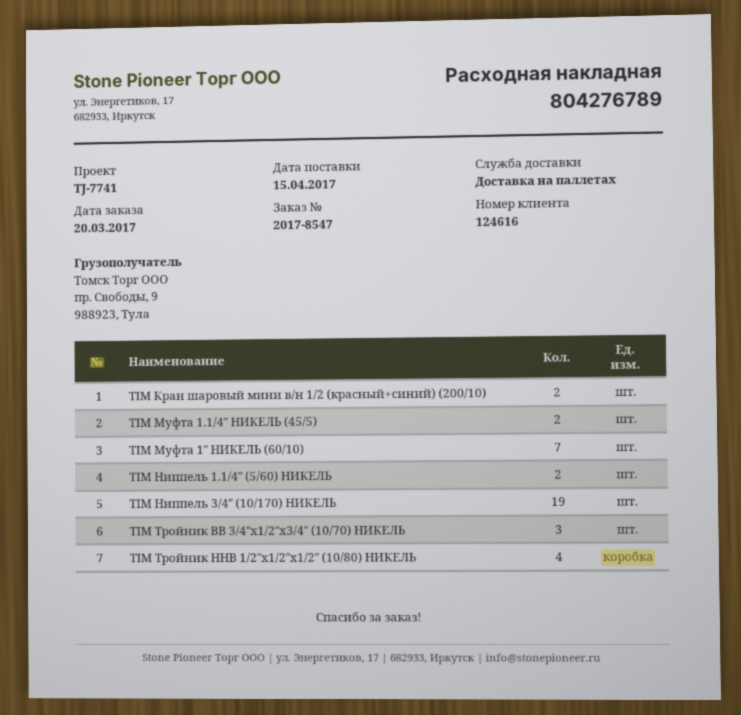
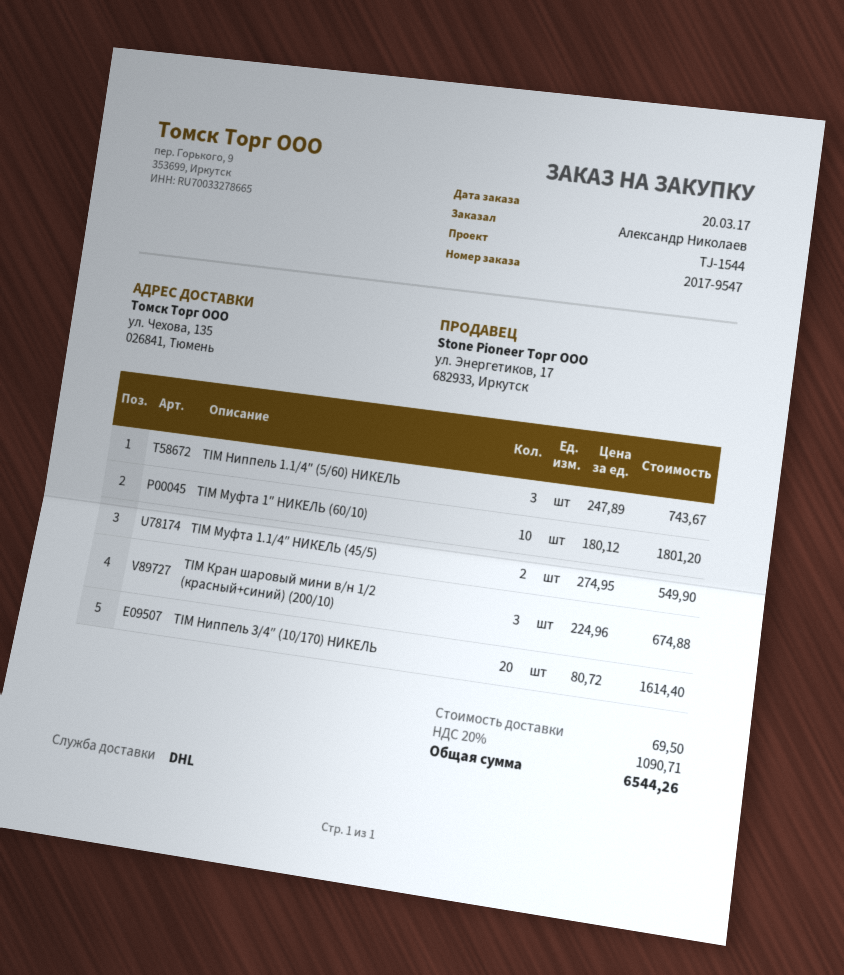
order number: 2017-8547 -> 2017-9547
reference: TJ-7741 -> TJ-1544
shipping method: pallet freight -> DHL
ship to: пр. Свободы, 9, 988923, Тула -> ул. Чехова, 135, 026841, Тюмень
TIM Кран шаровый мини в/н 1/2 (красный+синий) (200/10): 2 -> 3
TIM Муфта 1″ НИКЕЛЬ (60/10): 7 -> 10
TIM Ниппель 1.1/4″ (5/60) НИКЕЛЬ: 2 -> 3
TIM Ниппель 3/4″ (10/170) НИКЕЛЬ: 19 -> 20
TIM Тройник ВВ 3/4″x1/2″x3/4″ (10/70) НИКЕЛЬ: 3 -> none
TIM Тройник ННВ 1/2″x1/2″x1/2″ (10/80) НИКЕЛЬ: 4 -> none

